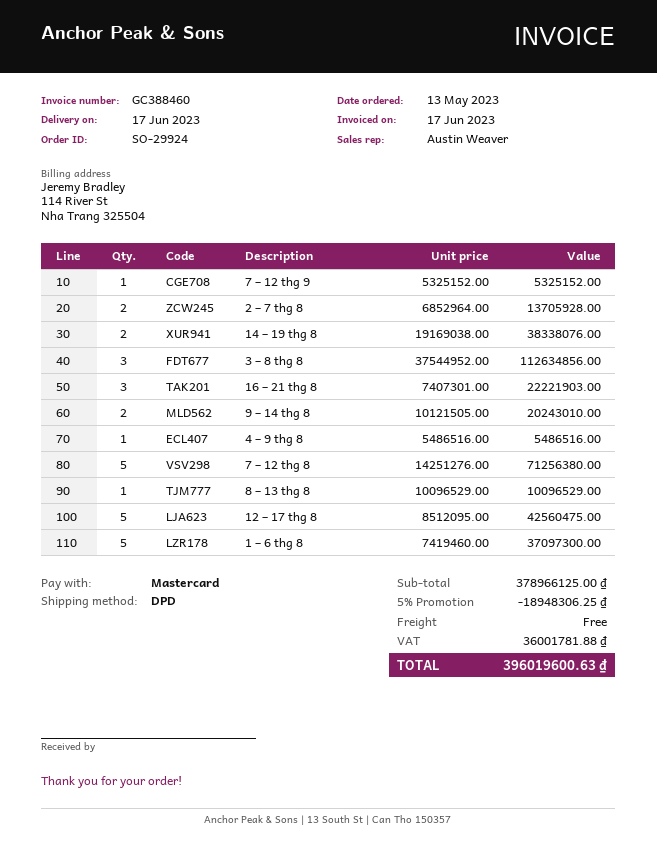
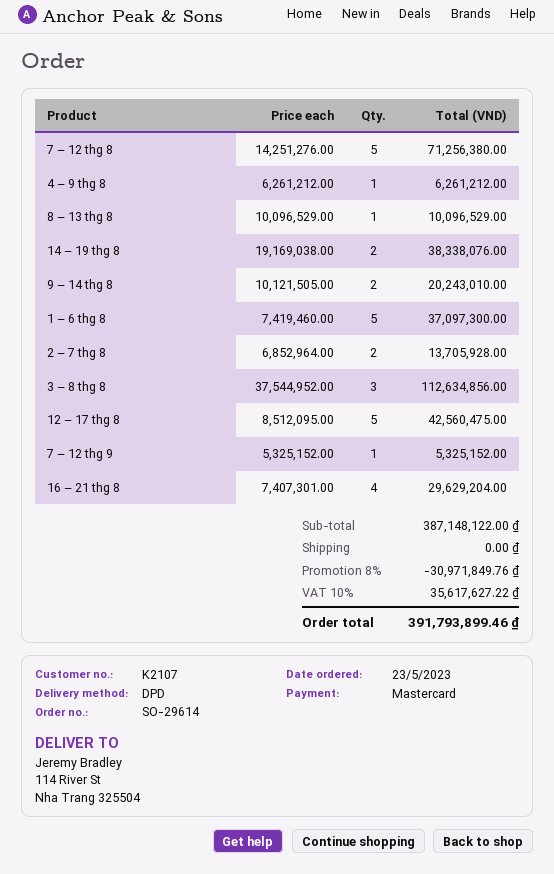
order number: SO-29924 -> SO-29614
order date: 2023-05-13 -> 2023-05-23
16 – 21 thg 8: 3 x 7407301.00 = 22221903.00 -> 4 x 7407301.00 = 29629204.00
4 – 9 thg 8: 1 x 5486516.00 = 5486516.00 -> 1 x 6261212.00 = 6261212.00
subtotal: 378966125.00 -> 387148122.00
discount: 5% = 18948306.25 -> 8% = 30971849.76
tax: 36001781.88 -> 35617627.22
total: 396019600.63 -> 391793899.46

